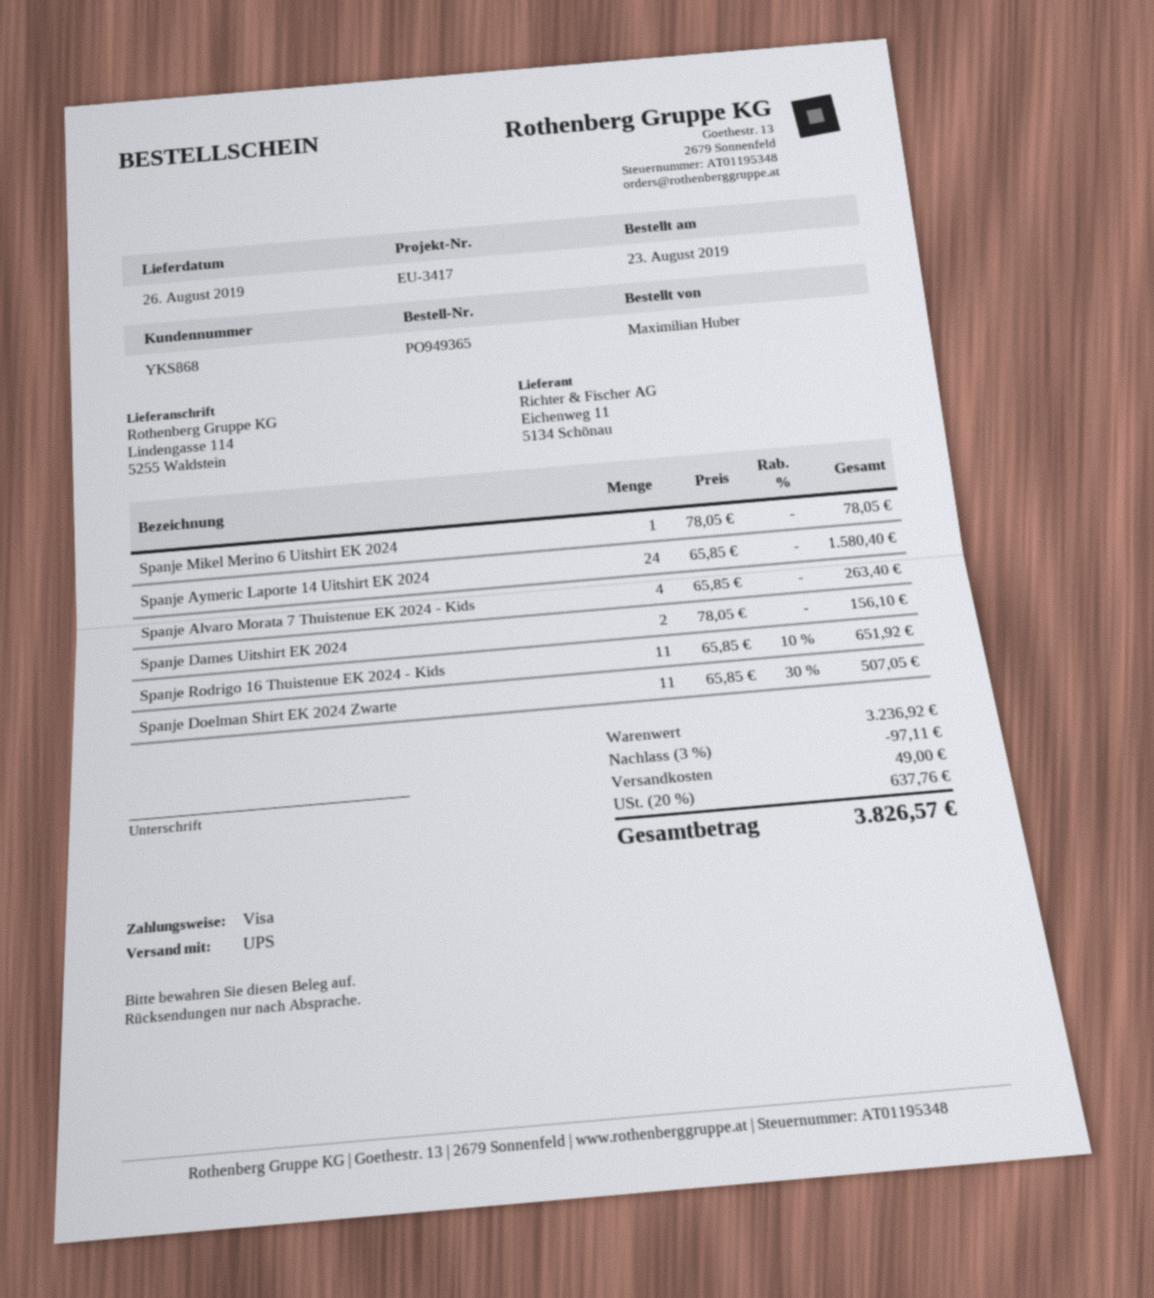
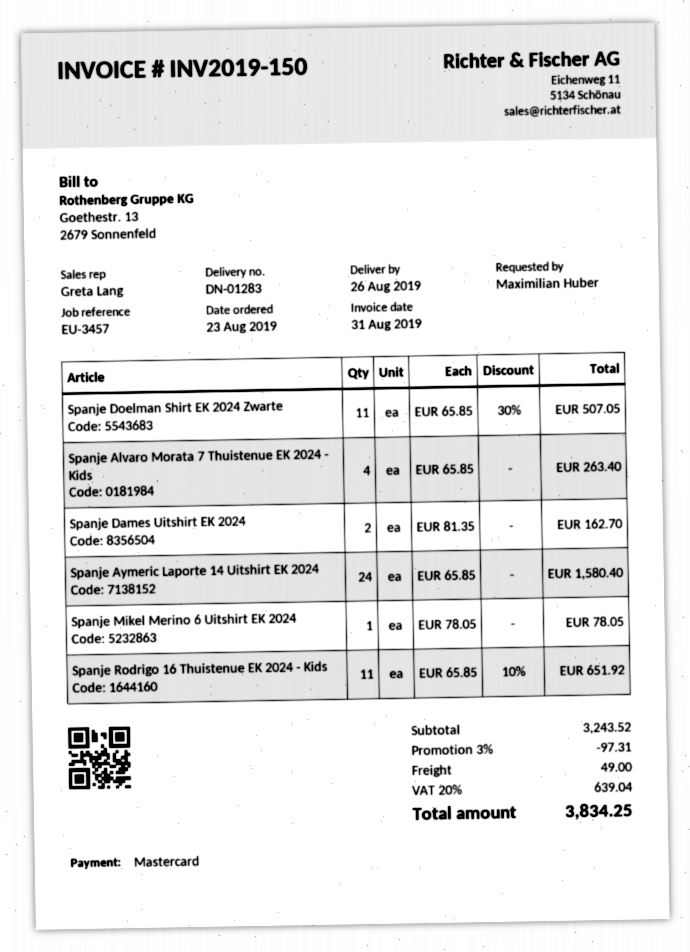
reference: EU-3417 -> EU-3457
payment method: Visa -> Mastercard
Spanje Dames Uitshirt EK 2024: 2 x 78.05 = 156.10 -> 2 x 81.35 = 162.70
subtotal: 3236.92 -> 3243.52
discount: 3% = 97.11 -> 3% = 97.31
tax: 20% = 637.76 -> 20% = 639.04
total: 3826.57 -> 3834.25

